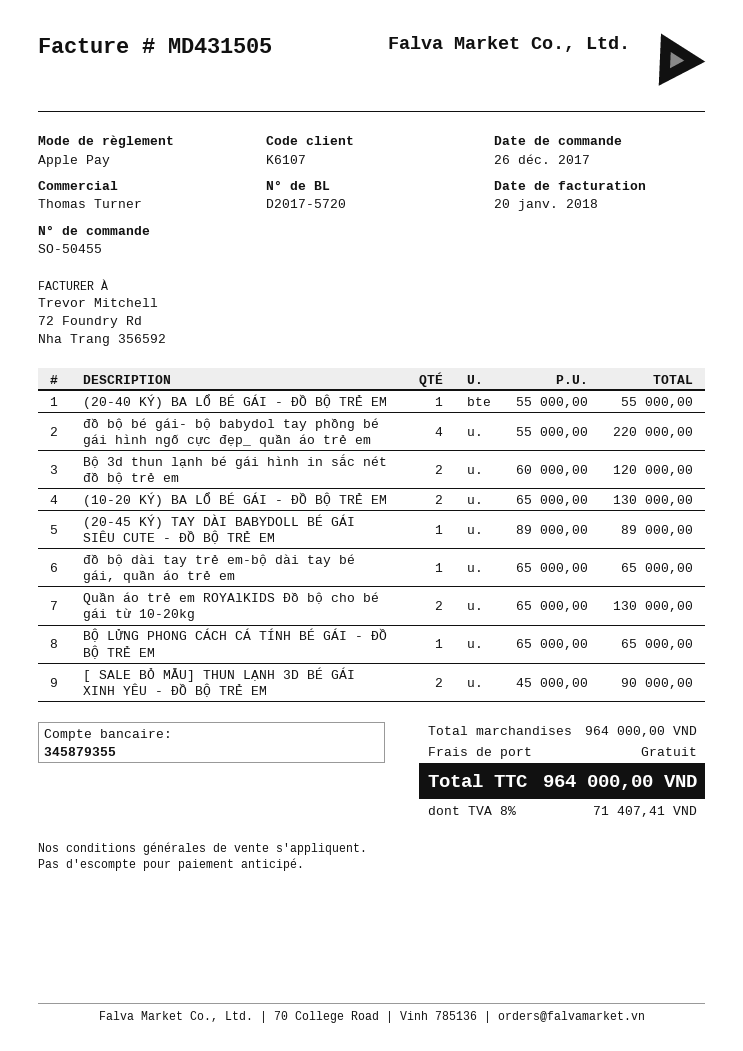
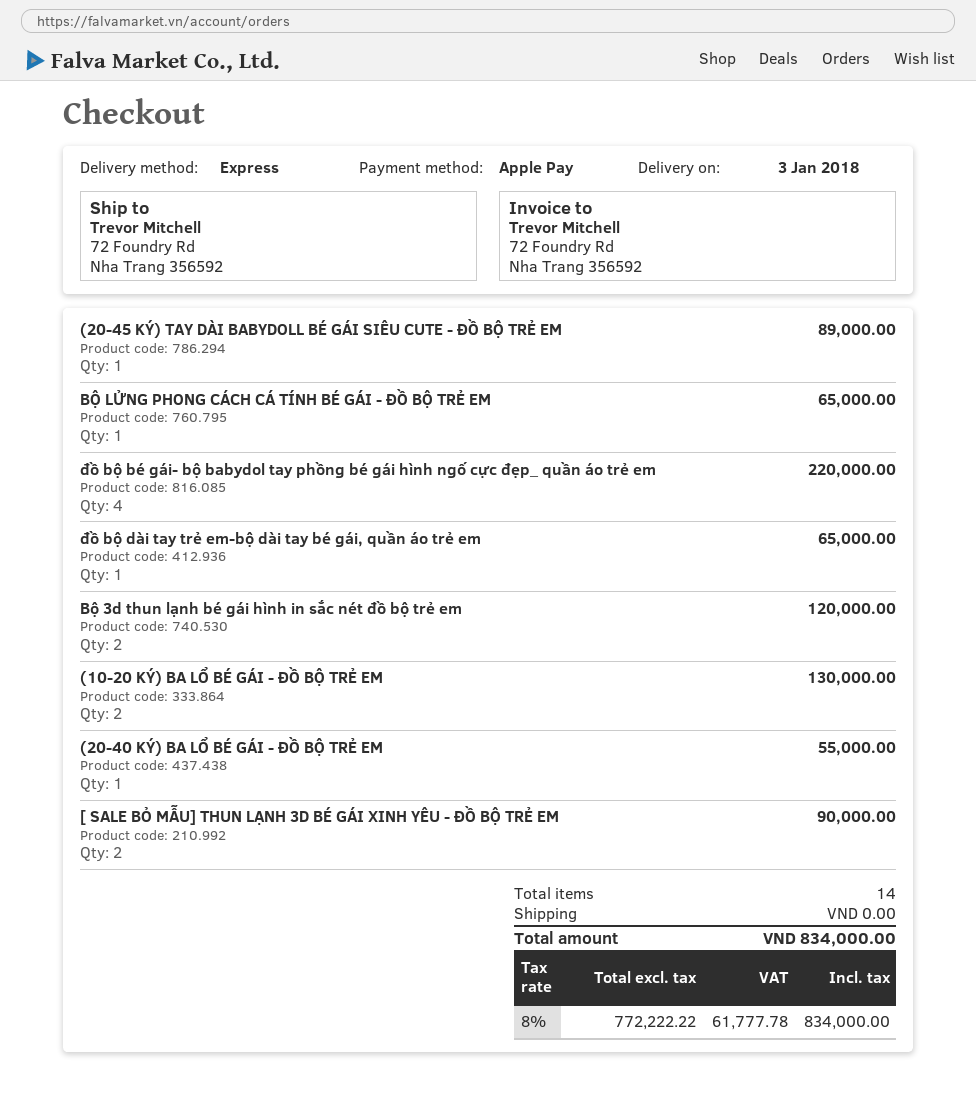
Quần áo trẻ em ROYAlKIDS Đồ bộ cho bé gái từ 10-20kg: 2 for 130000.00 -> none
tax: 8% = 71407.41 -> 8% = 61777.78
total: 964000.00 -> 834000.00

